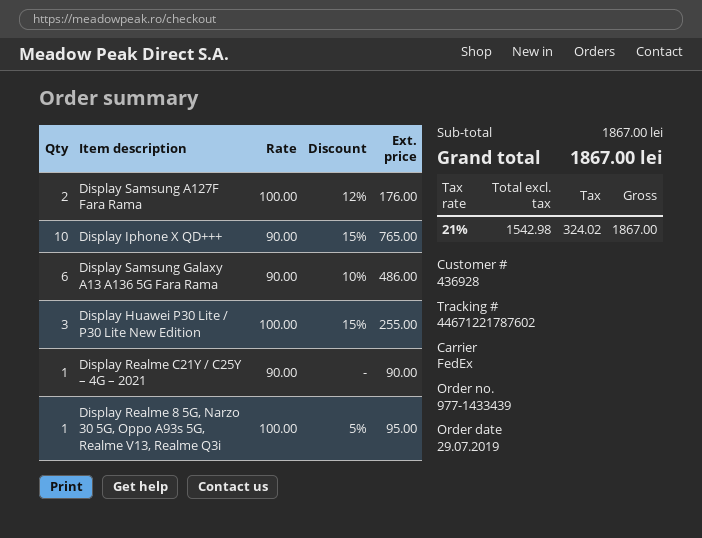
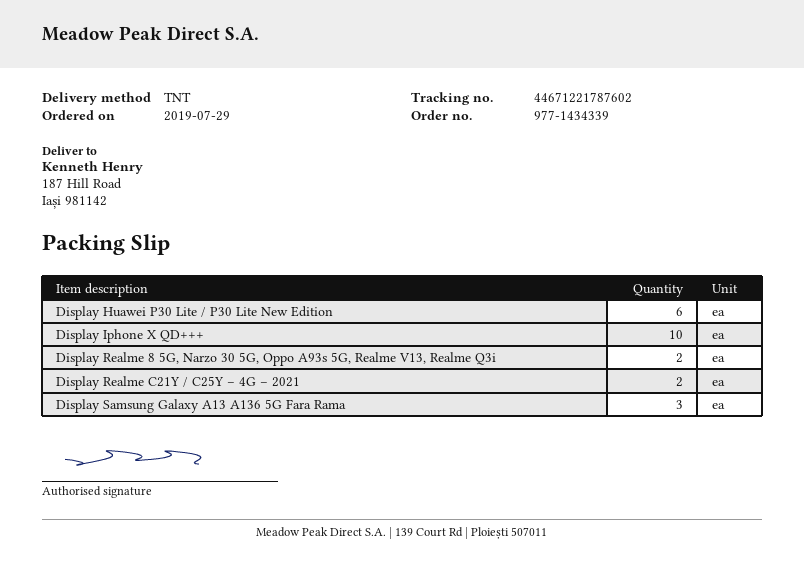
order number: 977-1433439 -> 977-1434339
shipping method: FedEx -> TNT
Display Samsung A127F Fara Rama: 2 -> none
Display Samsung Galaxy A13 A136 5G Fara Rama: 6 -> 3
Display Huawei P30 Lite / P30 Lite New Edition: 3 -> 6
Display Realme C21Y / C25Y – 4G – 2021: 1 -> 2
Display Realme 8 5G, Narzo 30 5G, Oppo A93s 5G, Realme V13, Realme Q3i: 1 -> 2

